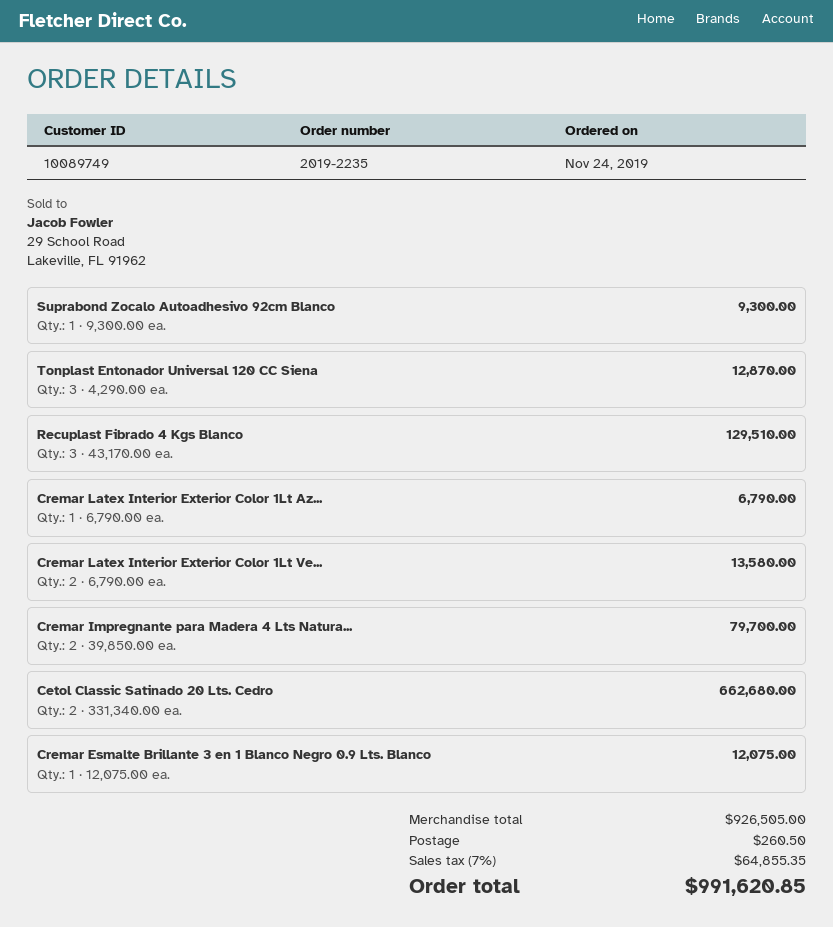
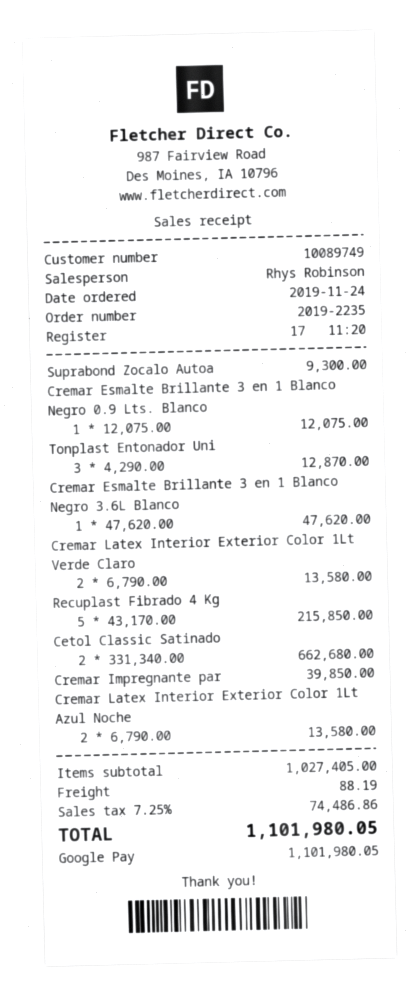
Recuplast Fibrado 4 Kgs Blanco: 3 x 43170.00 = 129510.00 -> 5 x 43170.00 = 215850.00
Cremar Latex Interior Exterior Color 1Lt Az...: 1 x 6790.00 = 6790.00 -> 2 x 6790.00 = 13580.00
Cremar Impregnante para Madera 4 Lts Natura...: 2 x 39850.00 = 79700.00 -> 1 x 39850.00 = 39850.00
Cremar Esmalte Brillante 3 en 1 Blanco Negro 3.6L Blanco: none -> 1 x 47620.00 = 47620.00
subtotal: 926505.00 -> 1027405.00
shipping: 260.50 -> 88.19
tax: 7% = 64855.35 -> 7.25% = 74486.86
total: 991620.85 -> 1101980.05

